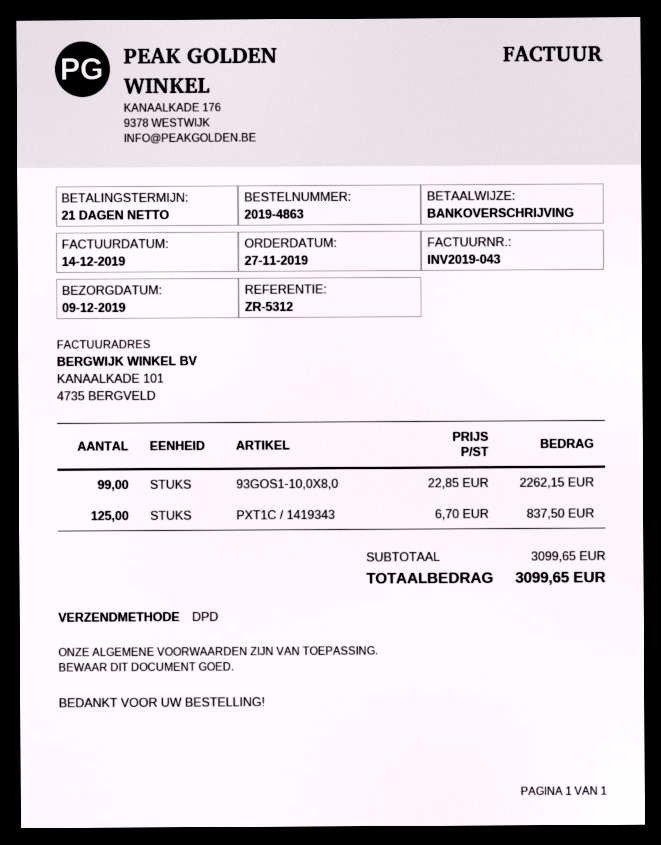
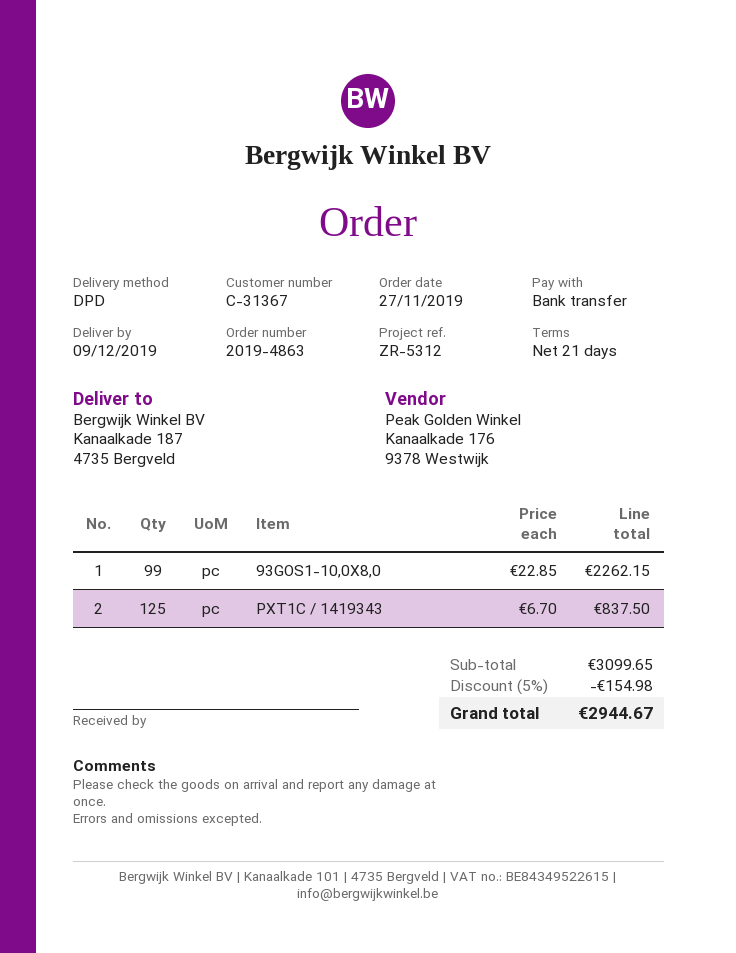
discount: none -> 5% = 154.98
total: 3099.65 -> 2944.67

